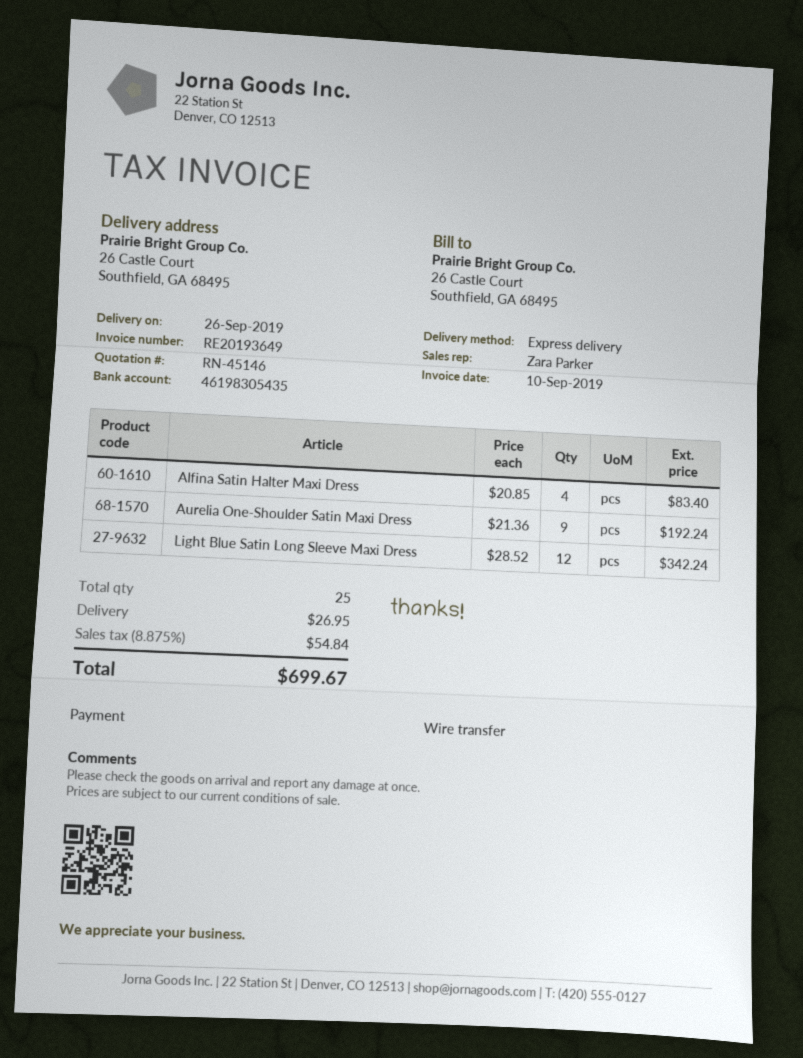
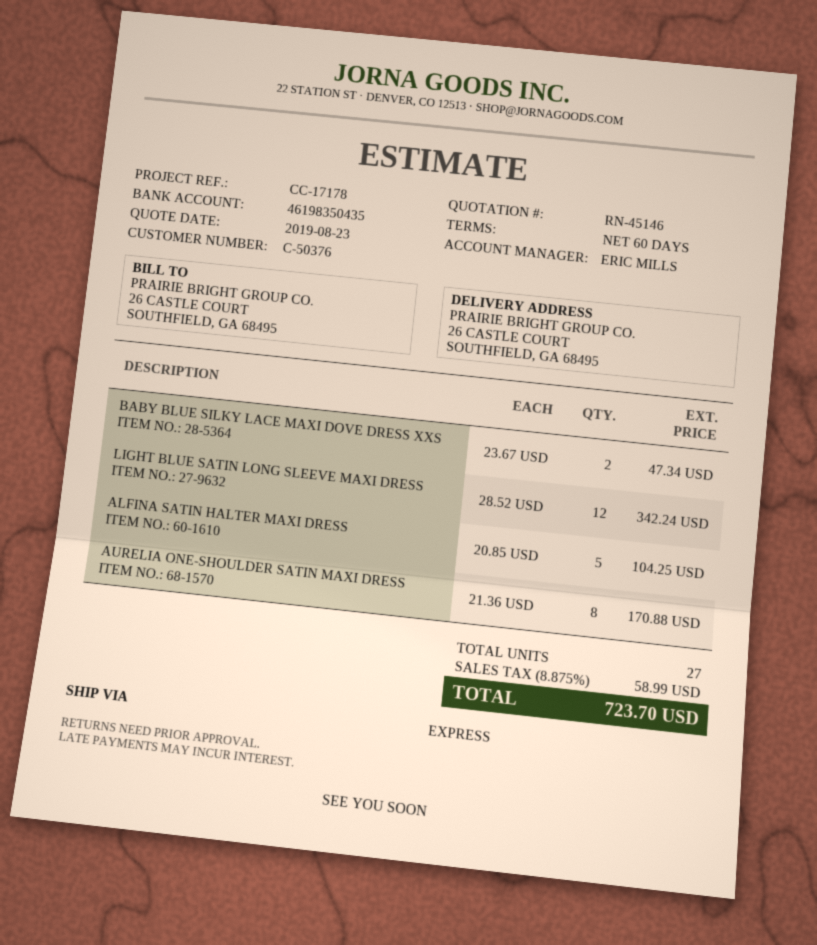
sales rep: Zara Parker -> ERIC MILLS
bank account: 46198305435 -> 46198350435
Alfina Satin Halter Maxi Dress: 4 x 20.85 = 83.40 -> 5 x 20.85 = 104.25
Aurelia One-Shoulder Satin Maxi Dress: 9 x 21.36 = 192.24 -> 8 x 21.36 = 170.88
BABY BLUE SILKY LACE MAXI DOVE DRESS XXS: none -> 2 x 23.67 = 47.34
total quantity: 25 -> 27
shipping: 26.95 -> none
tax: 8.875% = 54.84 -> 8.875% = 58.99
total: 699.67 -> 723.70

